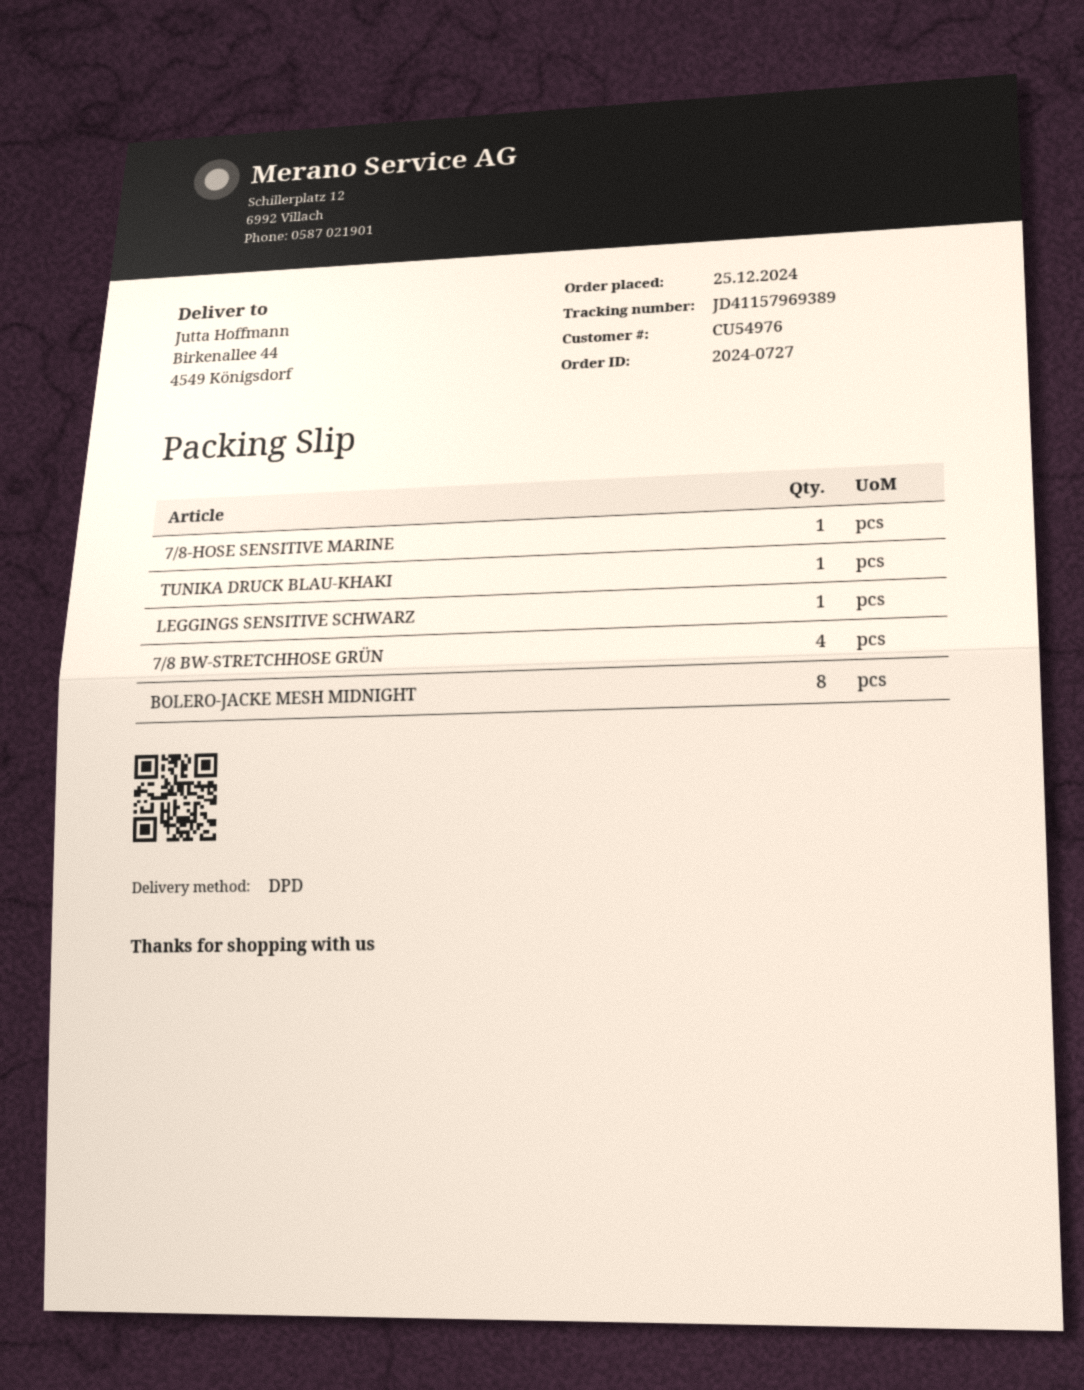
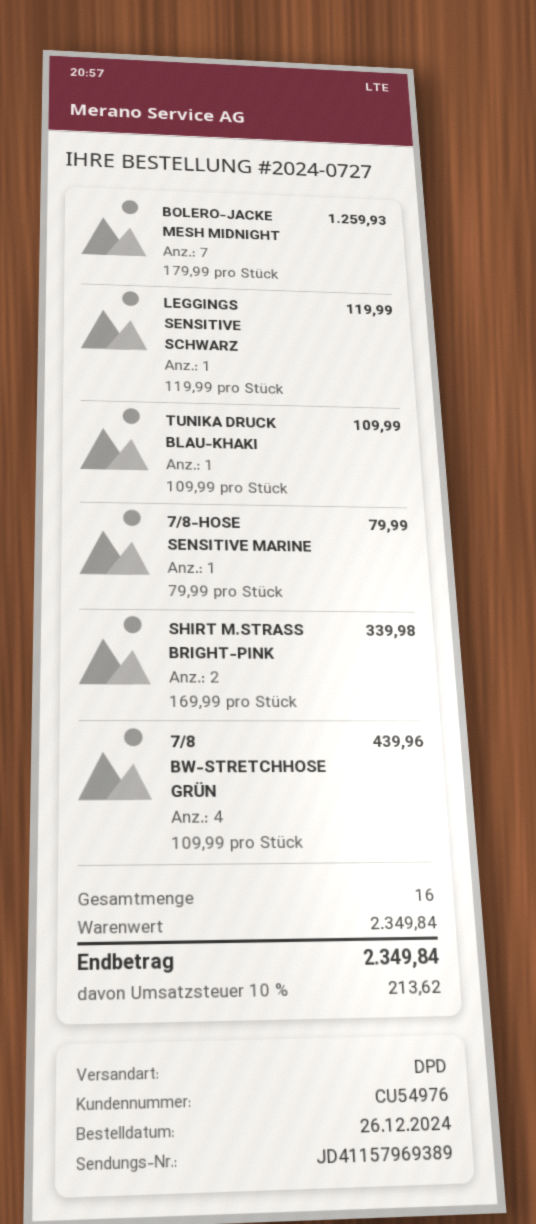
order date: 2024-12-25 -> 2024-12-26
BOLERO-JACKE MESH MIDNIGHT: 8 -> 7
SHIRT M.STRASS BRIGHT-PINK: none -> 2

